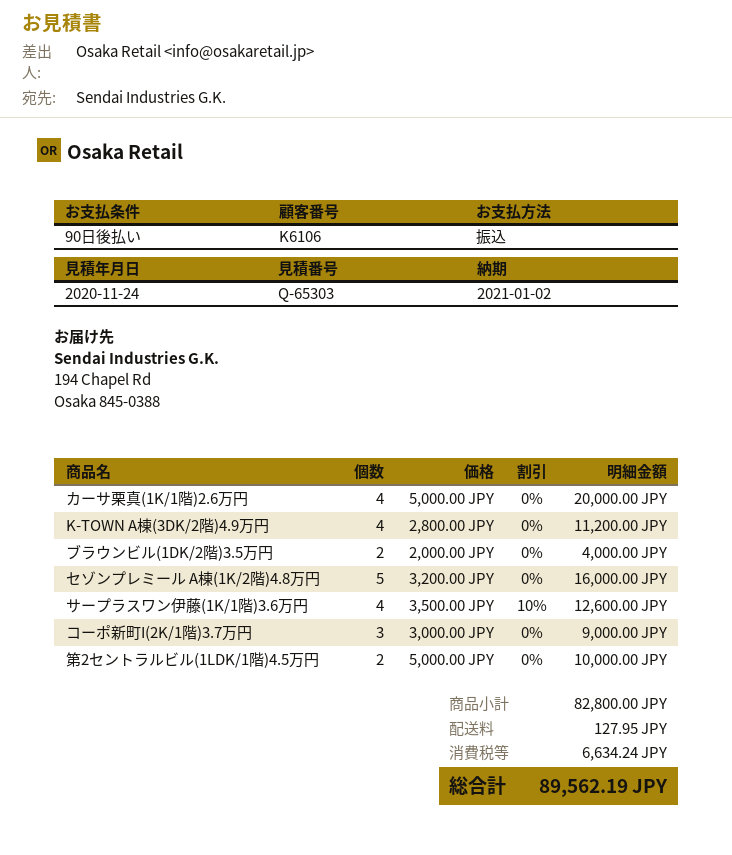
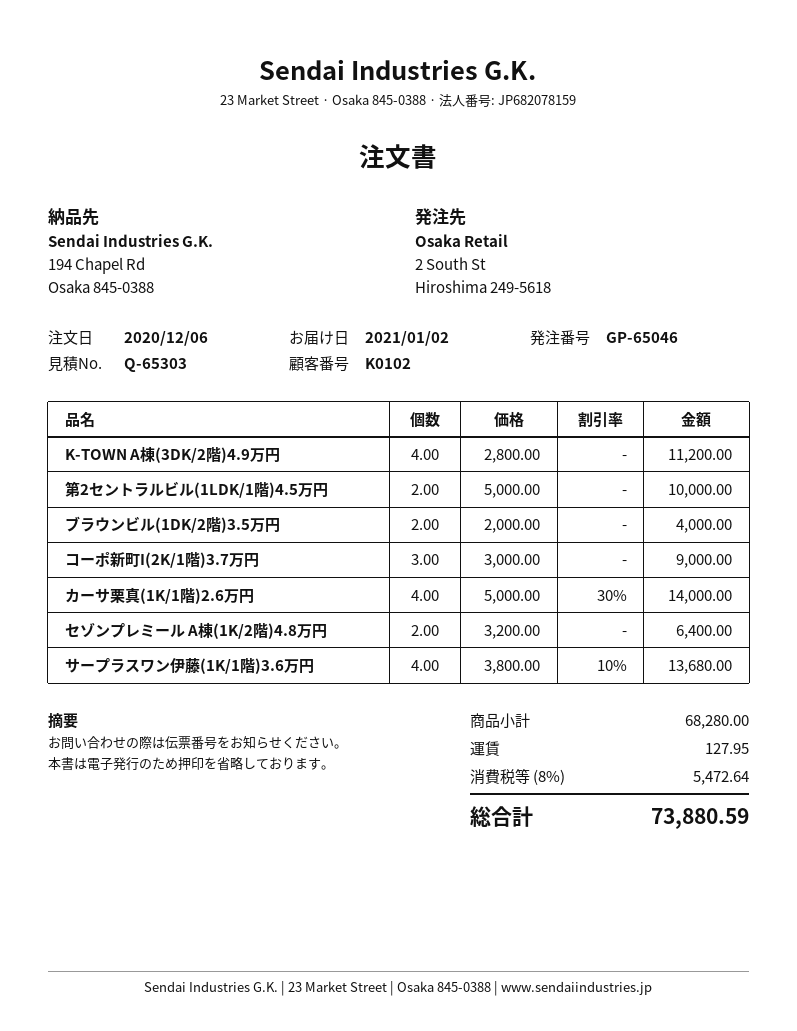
customer number: K6106 -> K0102
カーサ栗真(1K/1階)2.6万円: 4 x 5000.00 = 20000.00 -> 4 x 5000.00 - 30% = 14000.00
セゾンプレミール A棟(1K/2階)4.8万円: 5 x 3200.00 = 16000.00 -> 2 x 3200.00 = 6400.00
サープラスワン伊藤(1K/1階)3.6万円: 4 x 3500.00 - 10% = 12600.00 -> 4 x 3800.00 - 10% = 13680.00
subtotal: 82800.00 -> 68280.00
tax: 6634.24 -> 5472.64
total: 89562.19 -> 73880.59

